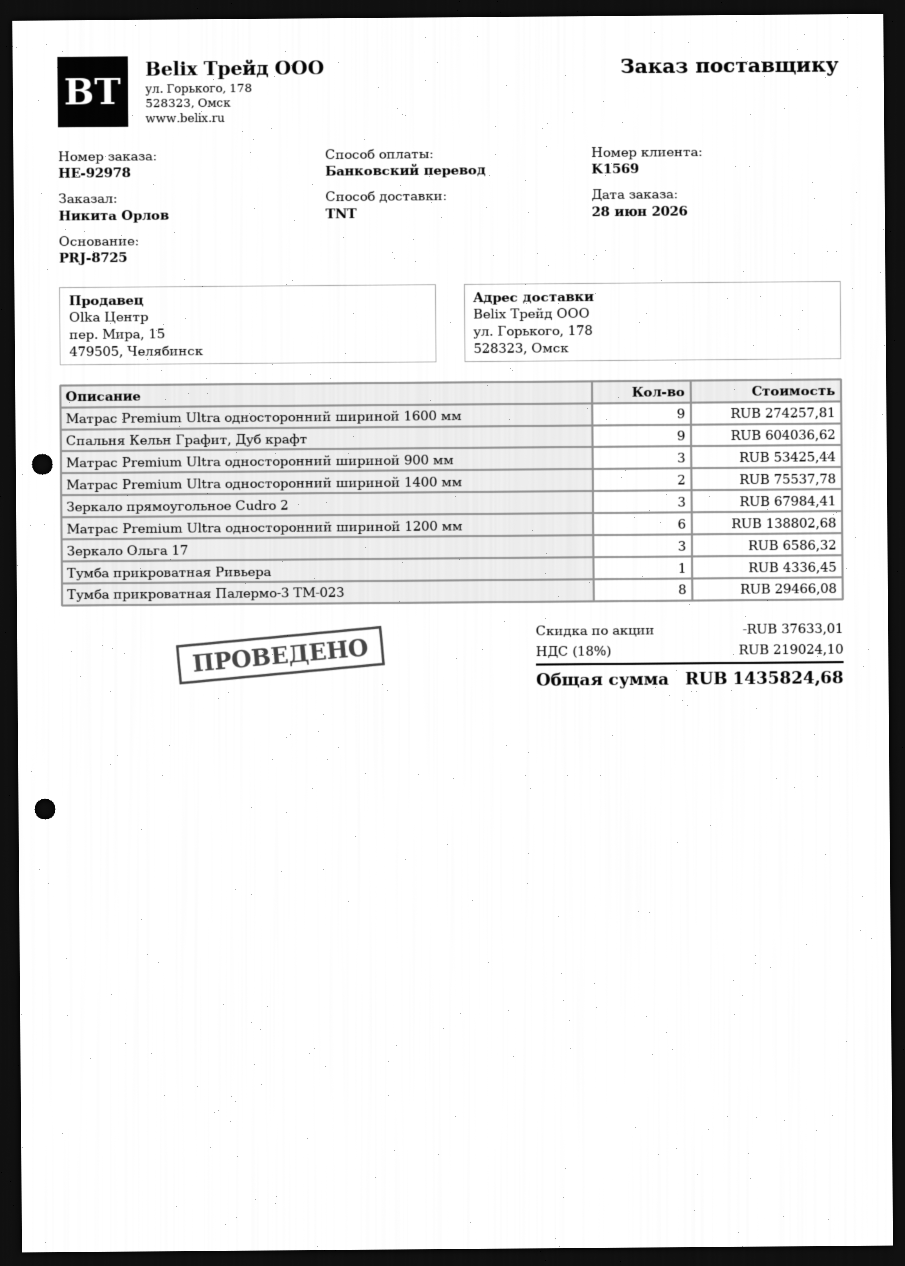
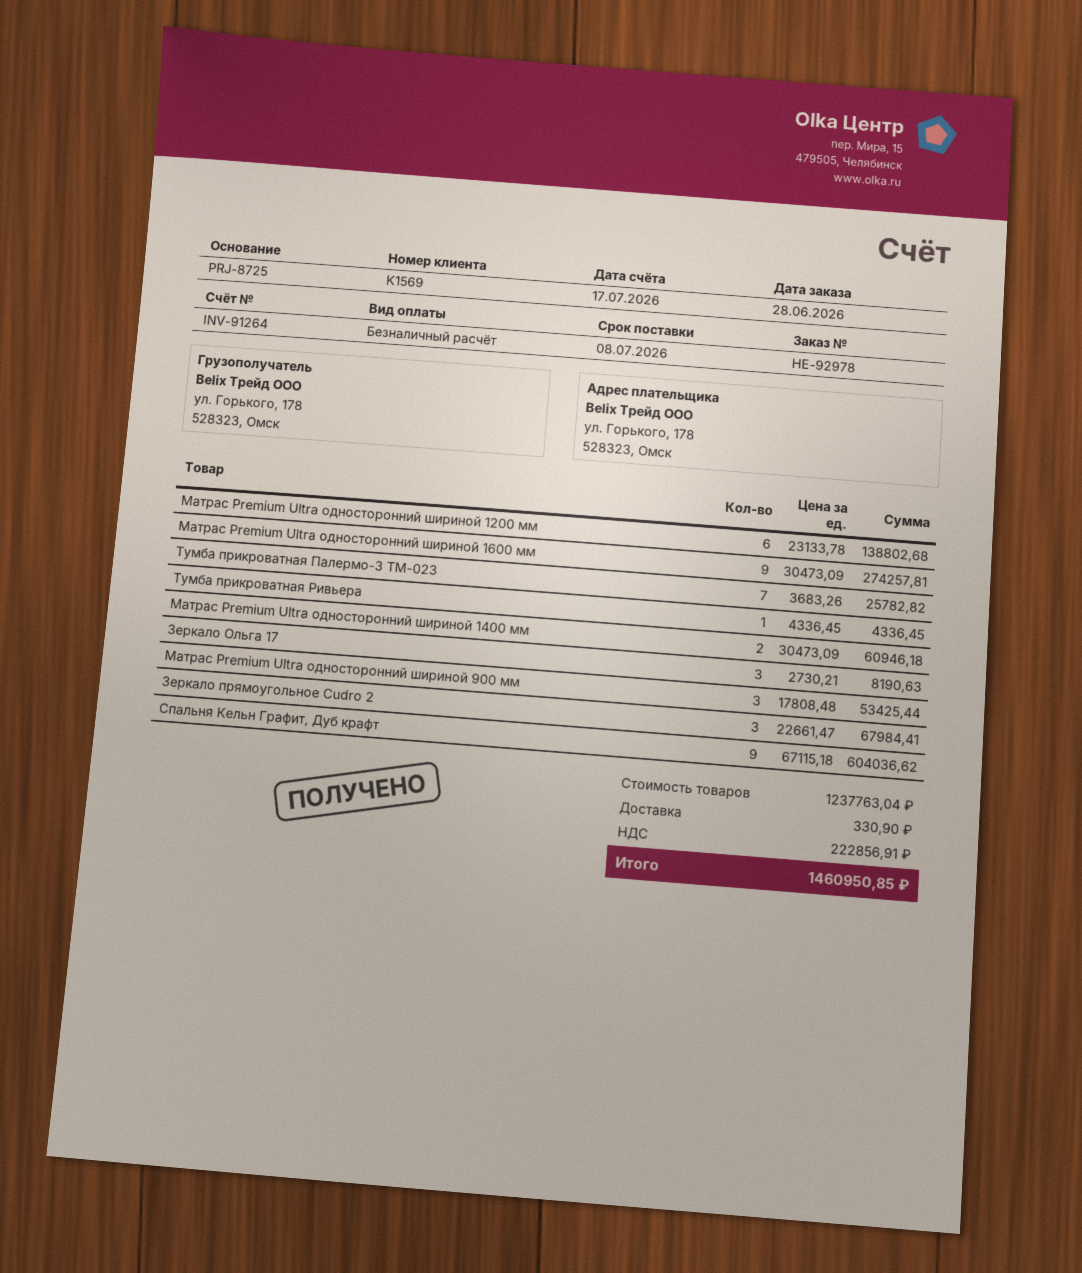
Матрас Premium Ultra односторонний шириной 1400 мм: 2 for 75537.78 -> 2 for 60946.18
Зеркало Ольга 17: 3 for 6586.32 -> 3 for 8190.63
Тумба прикроватная Палермо-3 ТМ-023: 8 for 29466.08 -> 7 for 25782.82
discount: 37633.01 -> none
shipping: none -> 330.90
tax: 219024.10 -> 222856.91
total: 1435824.68 -> 1460950.85

